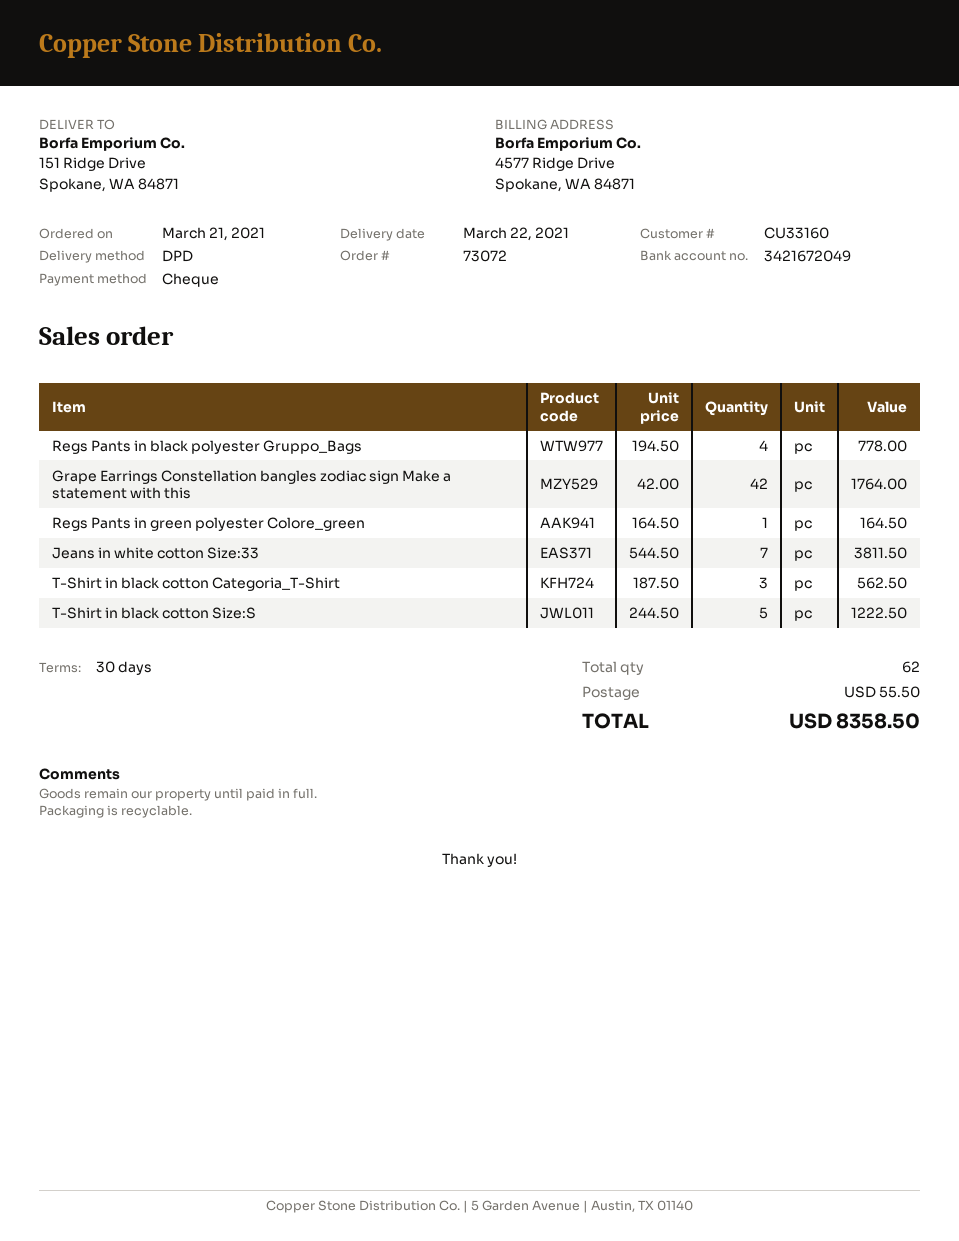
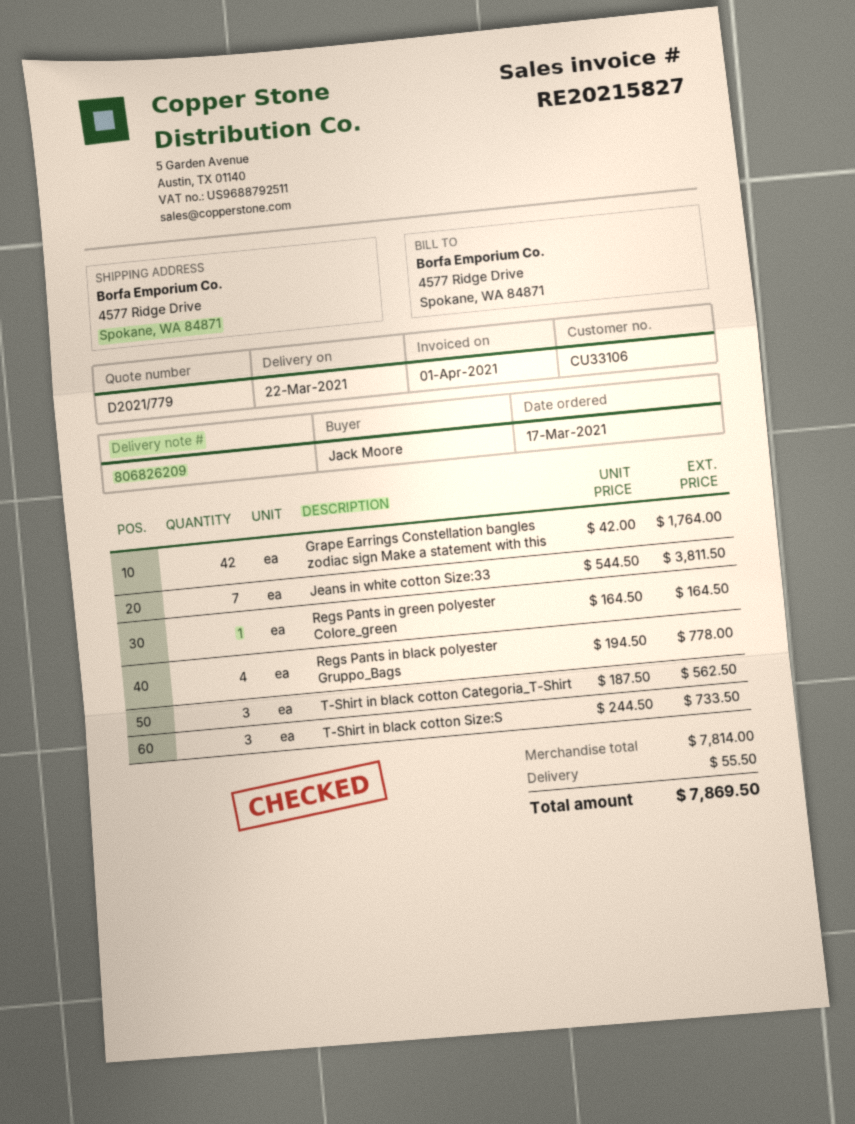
order date: 2021-03-21 -> 2021-03-17
customer number: CU33160 -> CU33106
ship to: 151 Ridge Drive, Spokane, WA 84871 -> 4577 Ridge Drive, Spokane, WA 84871
T-Shirt in black cotton Size:S: 5 x 244.50 = 1222.50 -> 3 x 244.50 = 733.50
total: 8358.50 -> 7869.50

